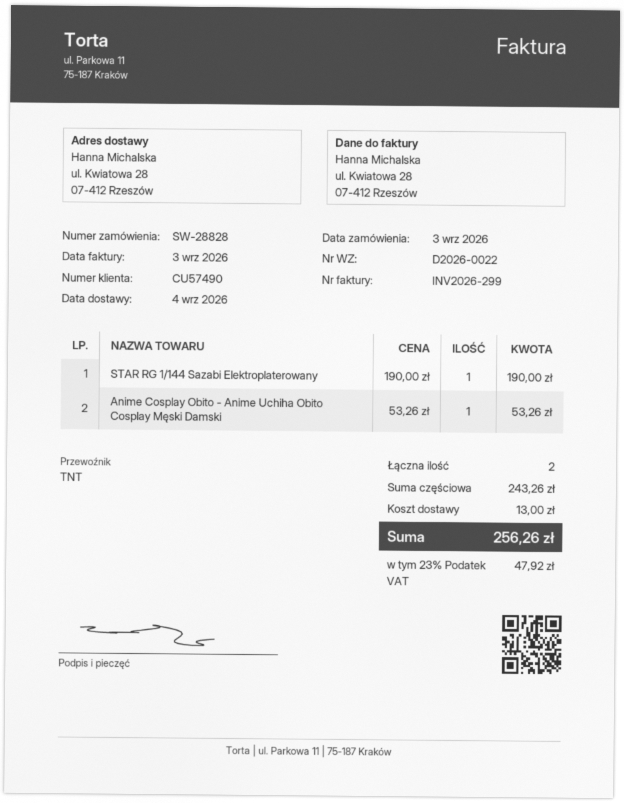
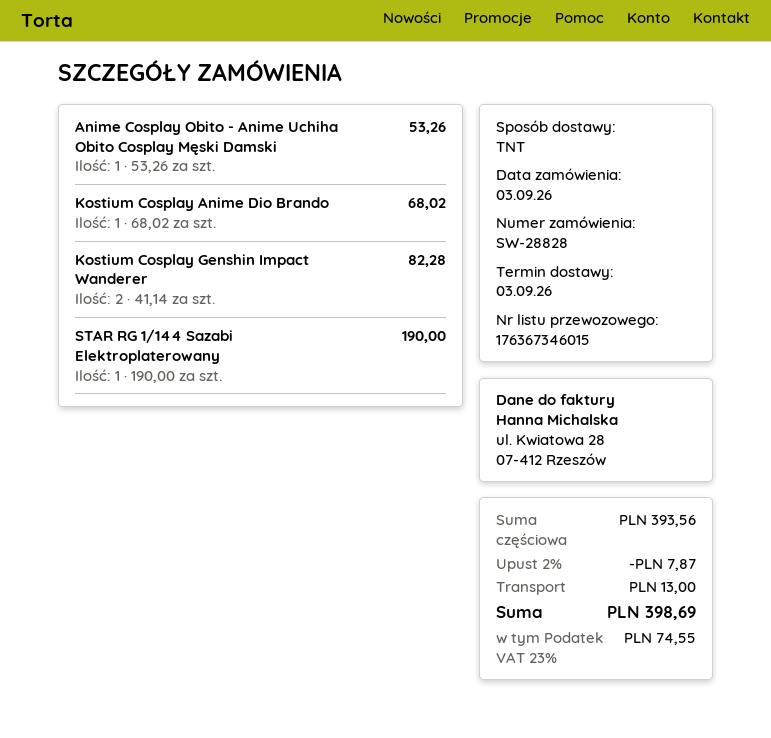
delivery date: 2026-09-04 -> 2026-09-03
Kostium Cosplay Anime Dio Brando: none -> 1 x 68.02 = 68.02
Kostium Cosplay Genshin Impact Wanderer: none -> 2 x 41.14 = 82.28
subtotal: 243.26 -> 393.56
discount: none -> 2% = 7.87
tax: 23% = 47.92 -> 23% = 74.55
total: 256.26 -> 398.69

